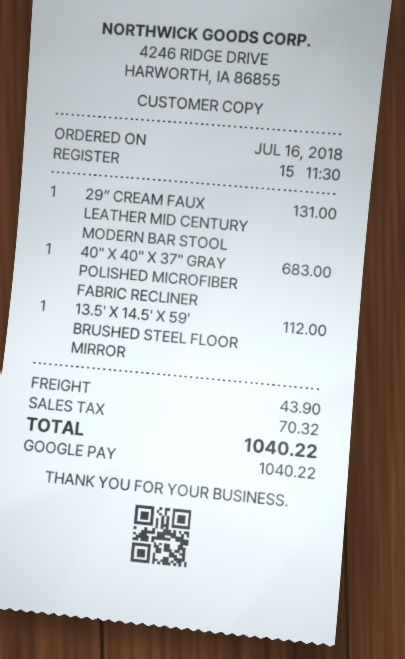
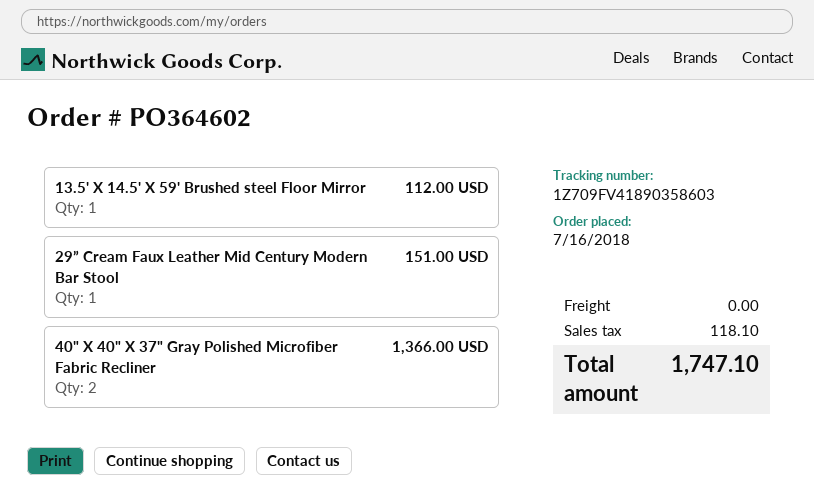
29” CREAM FAUX LEATHER MID CENTURY MODERN BAR STOOL: 1 for 131.00 -> 1 for 151.00
40" X 40" X 37" GRAY POLISHED MICROFIBER FABRIC RECLINER: 1 for 683.00 -> 2 for 1366.00
shipping: 43.90 -> 0.00
tax: 70.32 -> 118.10
total: 1040.22 -> 1747.10

